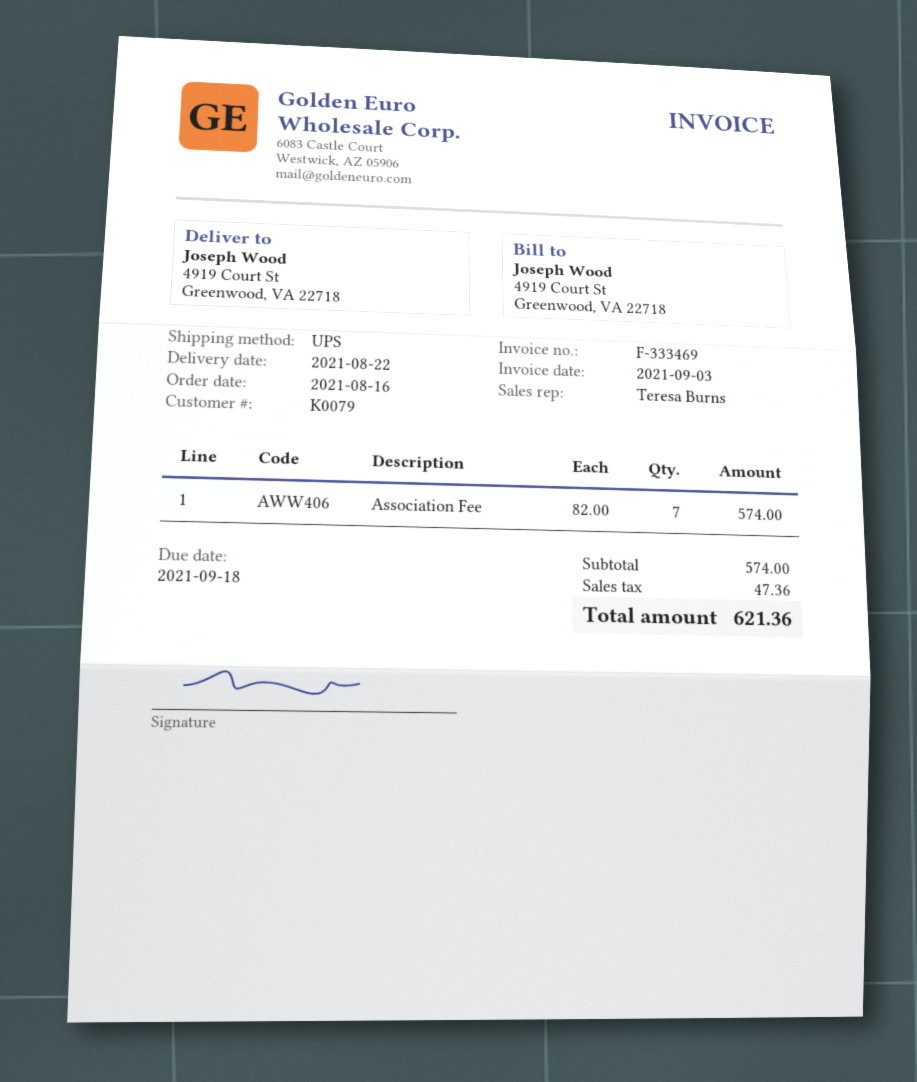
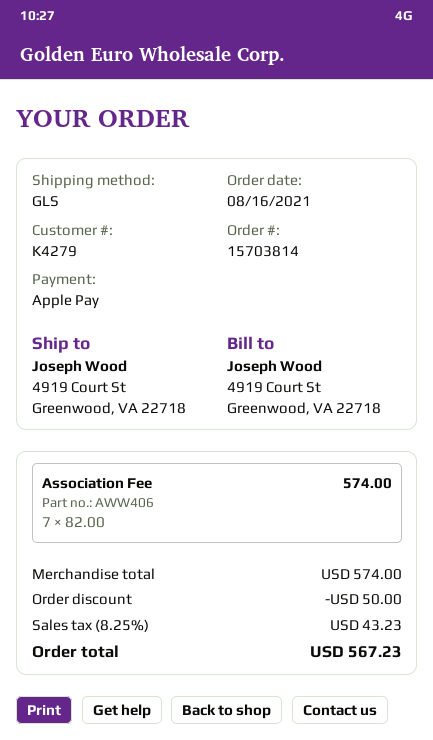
customer number: K0079 -> K4279
shipping method: UPS -> GLS
discount: none -> 50.00
tax: 47.36 -> 43.23
total: 621.36 -> 567.23

